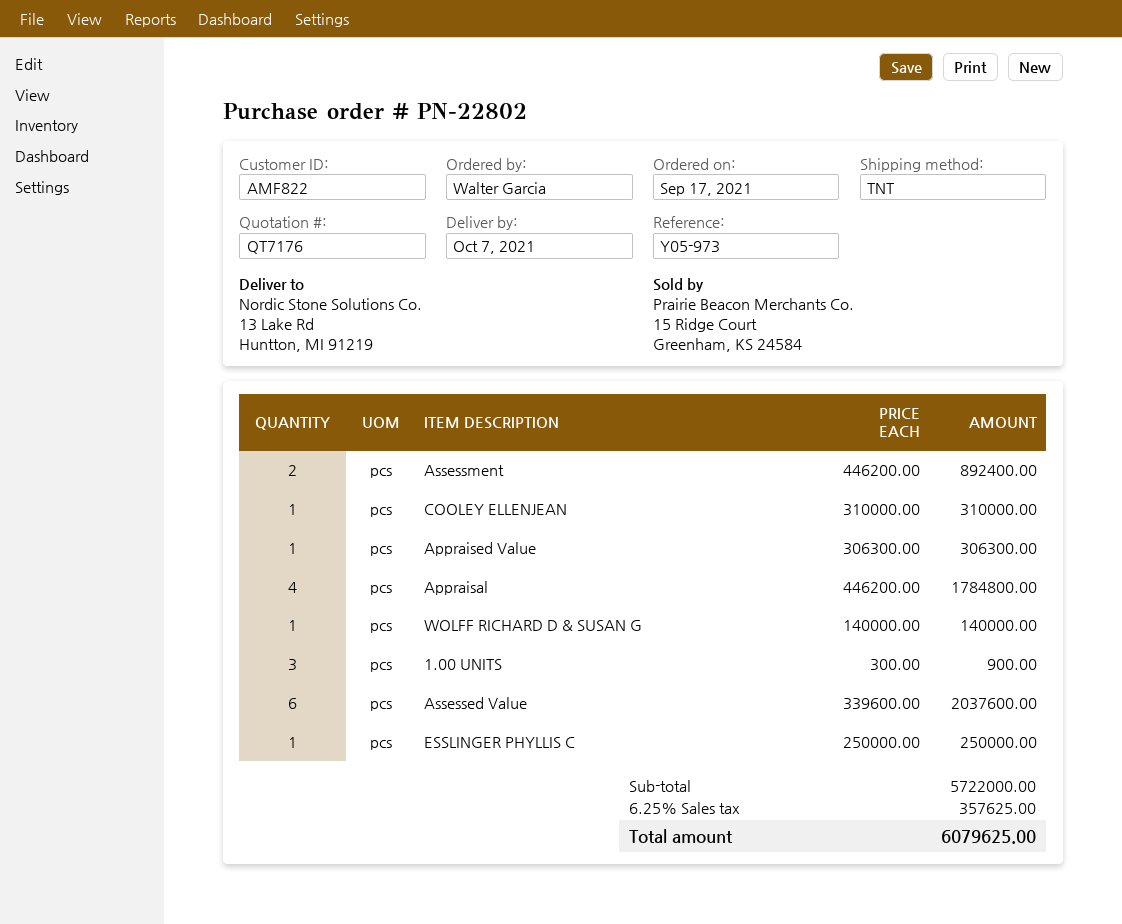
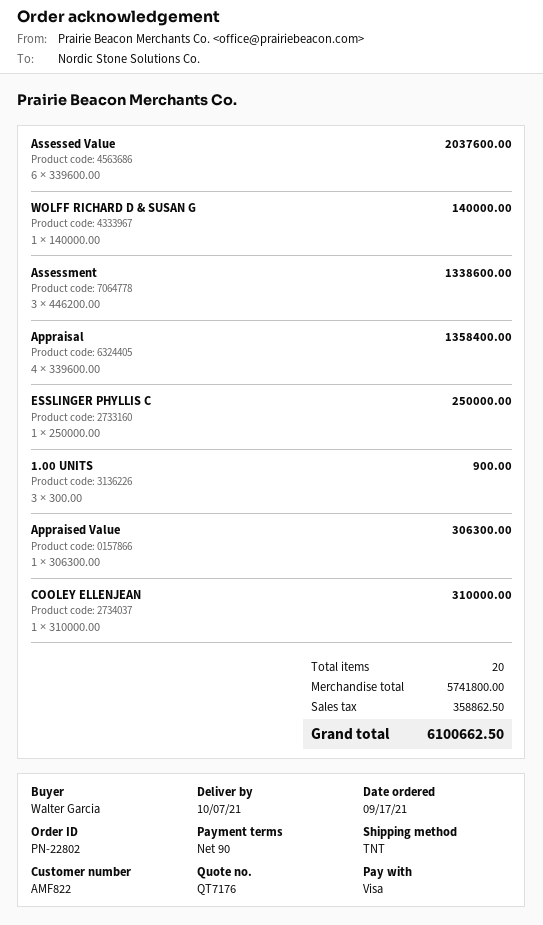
Assessment: 2 x 446200.00 = 892400.00 -> 3 x 446200.00 = 1338600.00
Appraisal: 4 x 446200.00 = 1784800.00 -> 4 x 339600.00 = 1358400.00
subtotal: 5722000.00 -> 5741800.00
tax: 357625.00 -> 358862.50
total: 6079625.00 -> 6100662.50

